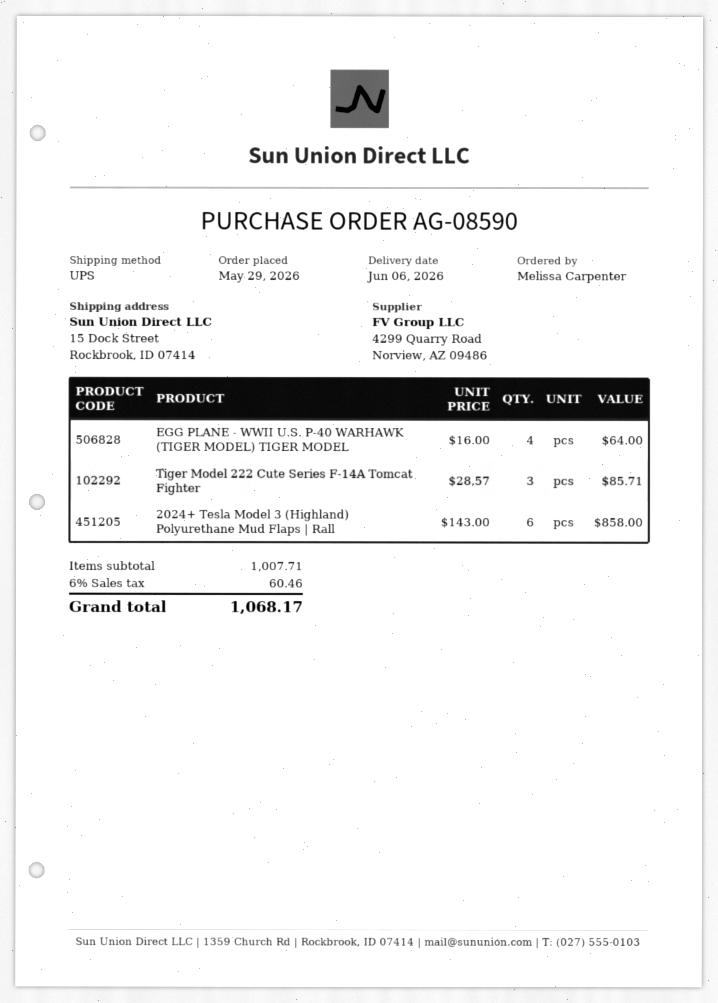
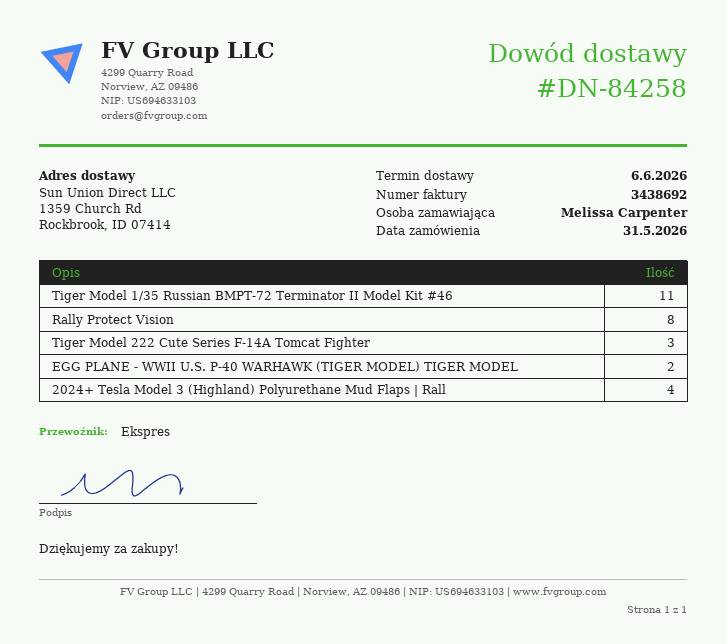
order date: 2026-05-29 -> 2026-05-31
shipping method: UPS -> express
ship to: 15 Dock Street, Rockbrook, ID 07414 -> 1359 Church Rd, Rockbrook, ID 07414
EGG PLANE - WWII U.S. P-40 WARHAWK (TIGER MODEL) TIGER MODEL: 4 -> 2
2024+ Tesla Model 3 (Highland) Polyurethane Mud Flaps | Rall: 6 -> 4
Tiger Model 1/35 Russian BMPT-72 Terminator II Model Kit #46: none -> 11
Rally Protect Vision: none -> 8

